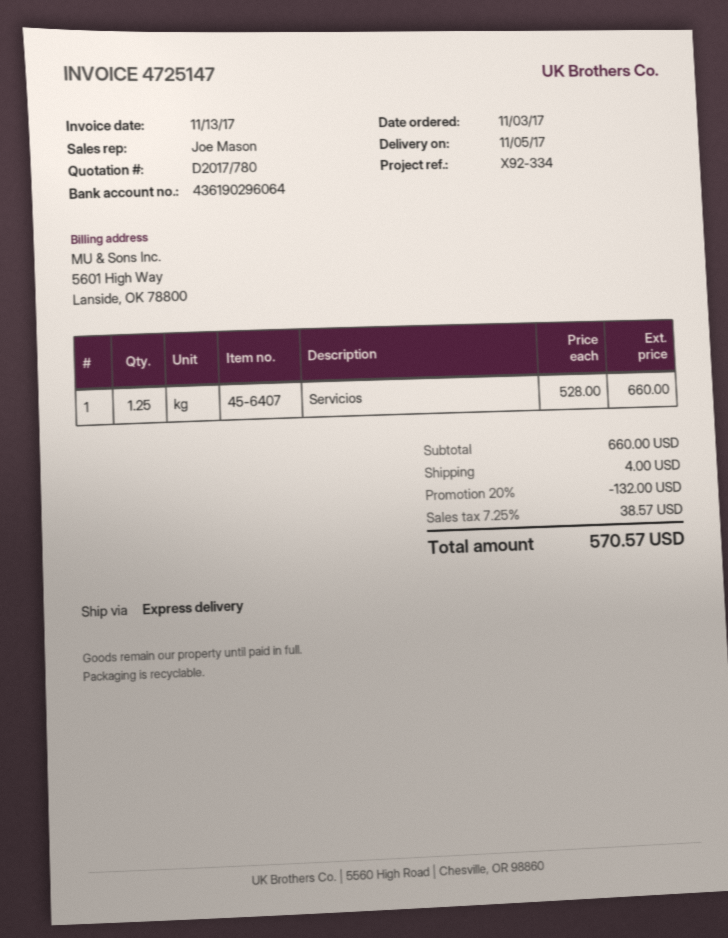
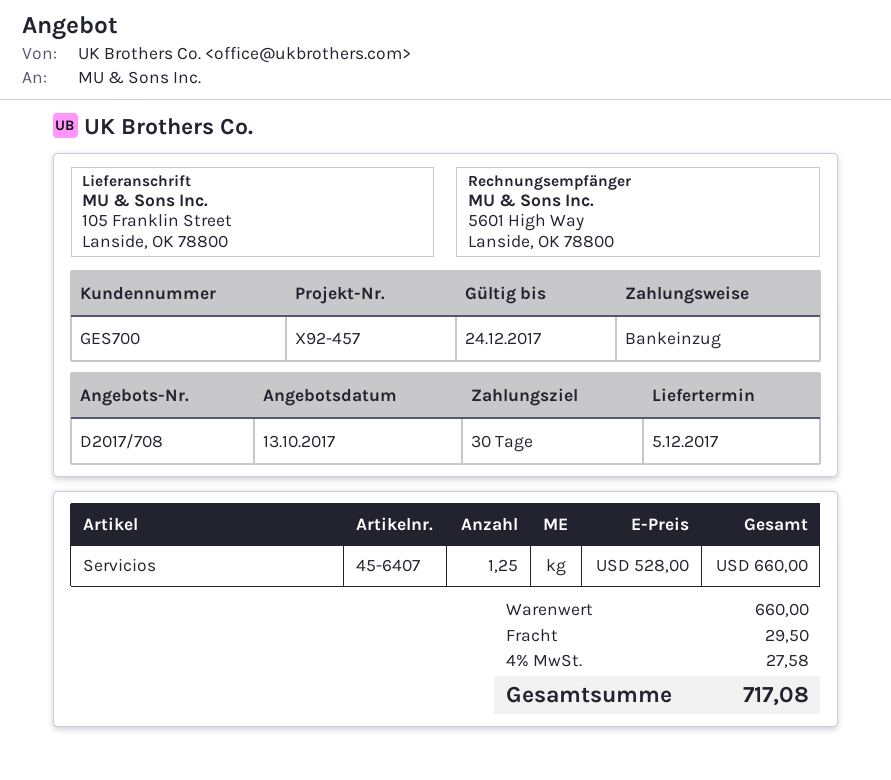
quote number: D2017/780 -> D2017/708
delivery date: 2017-11-05 -> 2017-12-05
reference: X92-334 -> X92-457
discount: 20% = 132.00 -> none
shipping: 4.00 -> 29.50
tax: 7.25% = 38.57 -> 4% = 27.58
total: 570.57 -> 717.08

